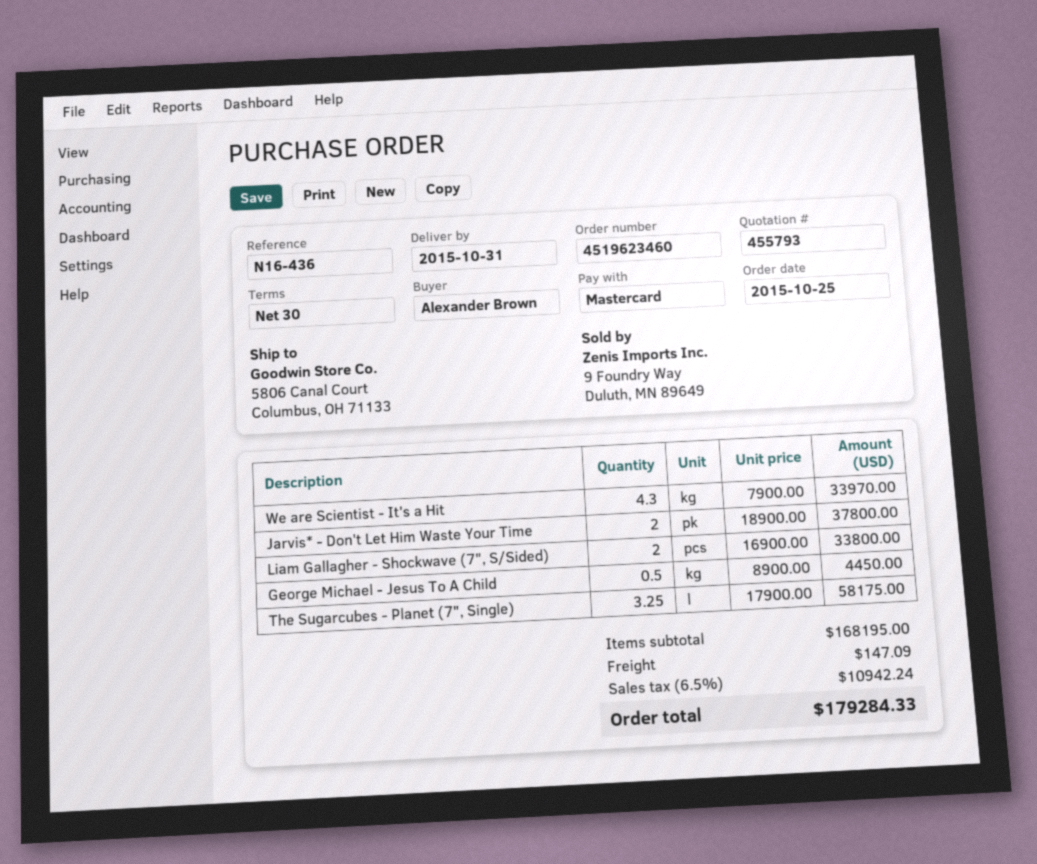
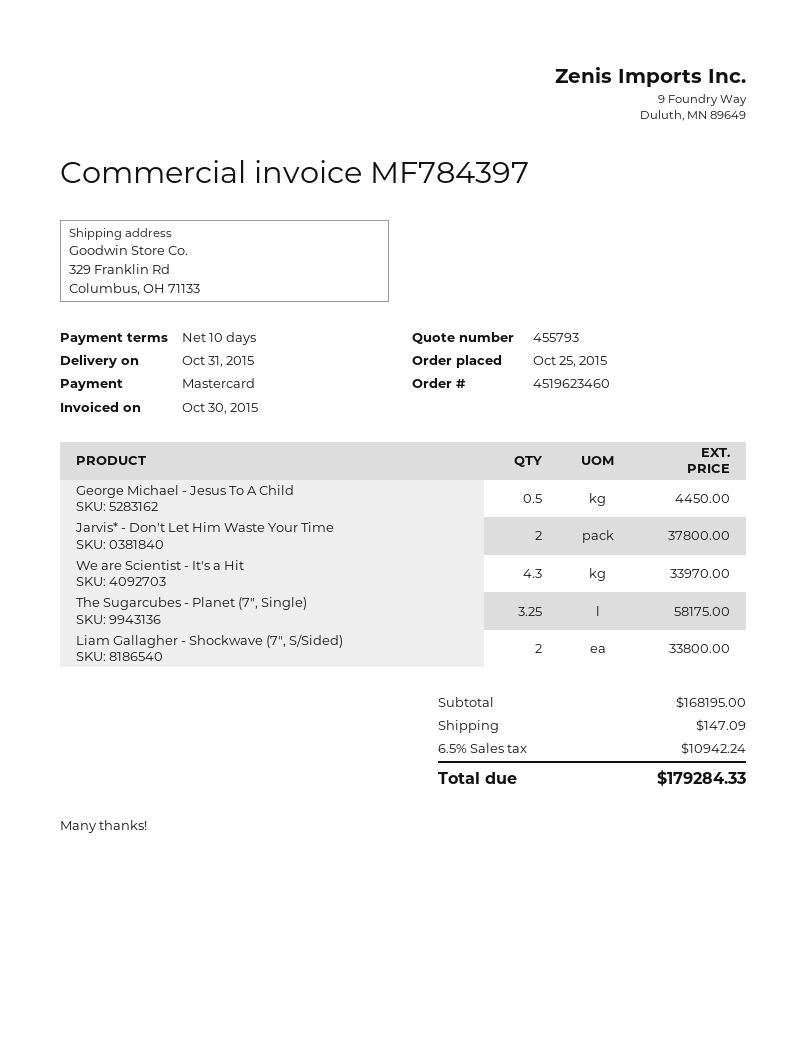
payment terms: 30 days -> 10 days
ship to: 5806 Canal Court, Columbus, OH 71133 -> 329 Franklin Rd, Columbus, OH 71133

